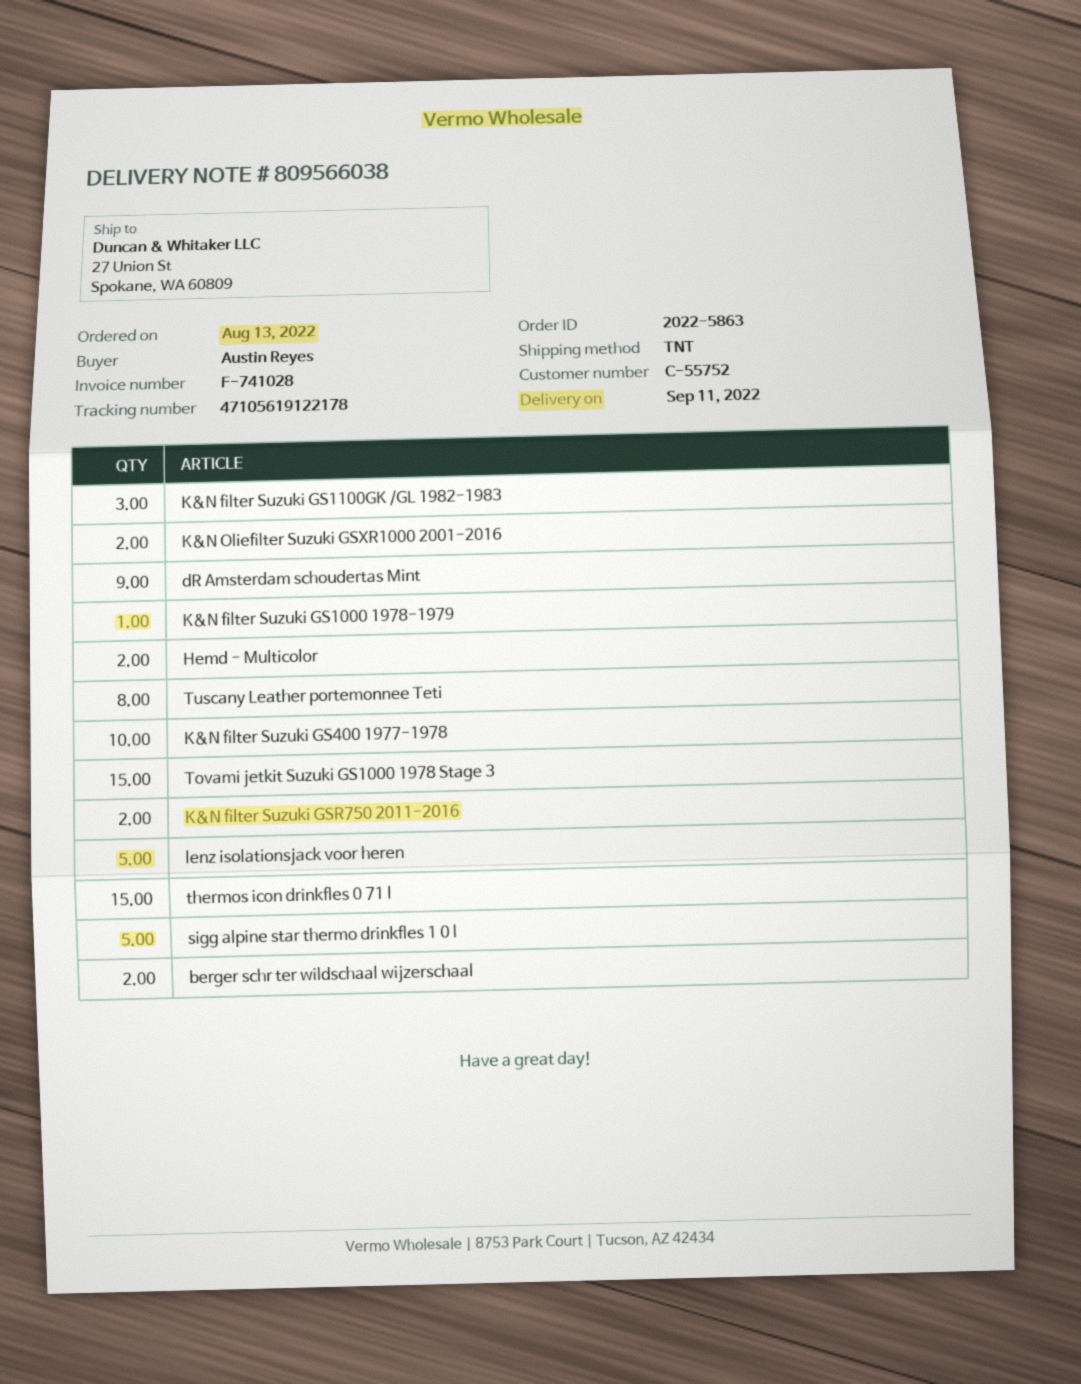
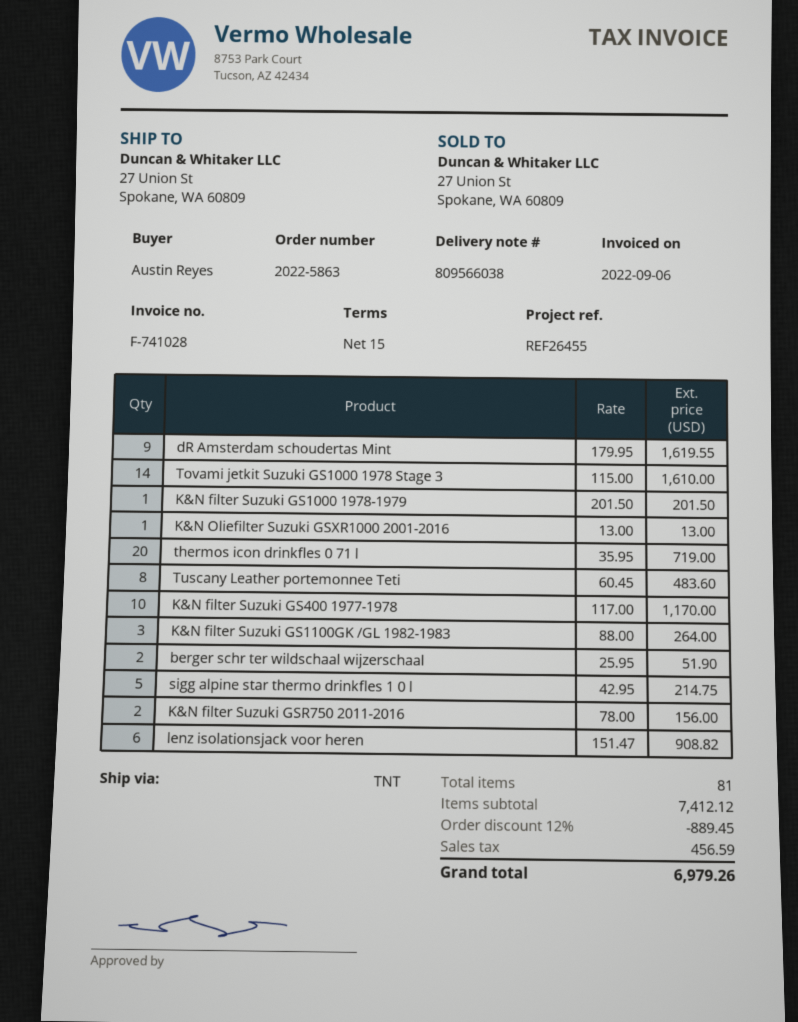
K&N Oliefilter Suzuki GSXR1000 2001-2016: 2 -> 1
Hemd - Multicolor: 2 -> none
Tovami jetkit Suzuki GS1000 1978 Stage 3: 15 -> 14
lenz isolationsjack voor heren: 5 -> 6
thermos icon drinkfles 0 71 l: 15 -> 20

